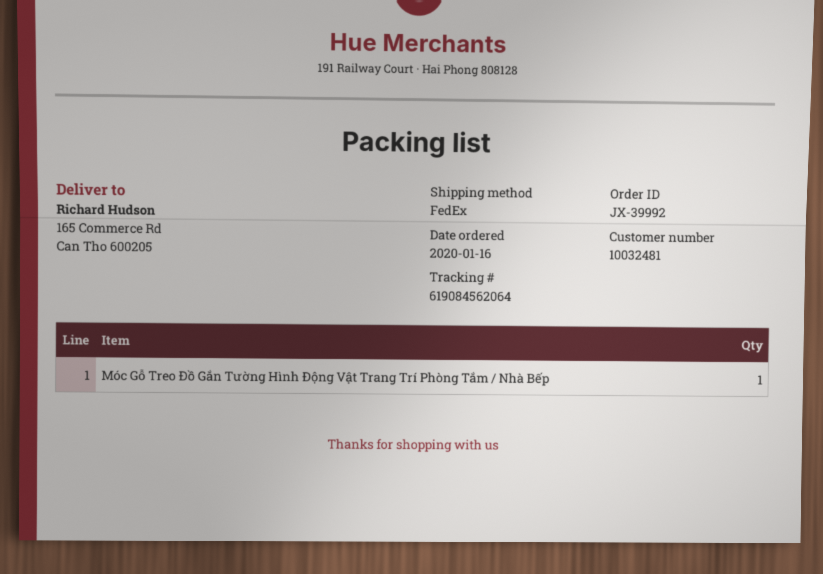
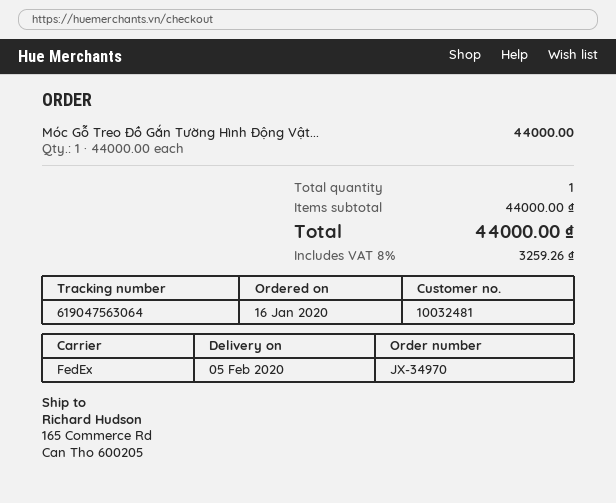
order number: JX-39992 -> JX-34970
tracking number: 619084562064 -> 619047563064

